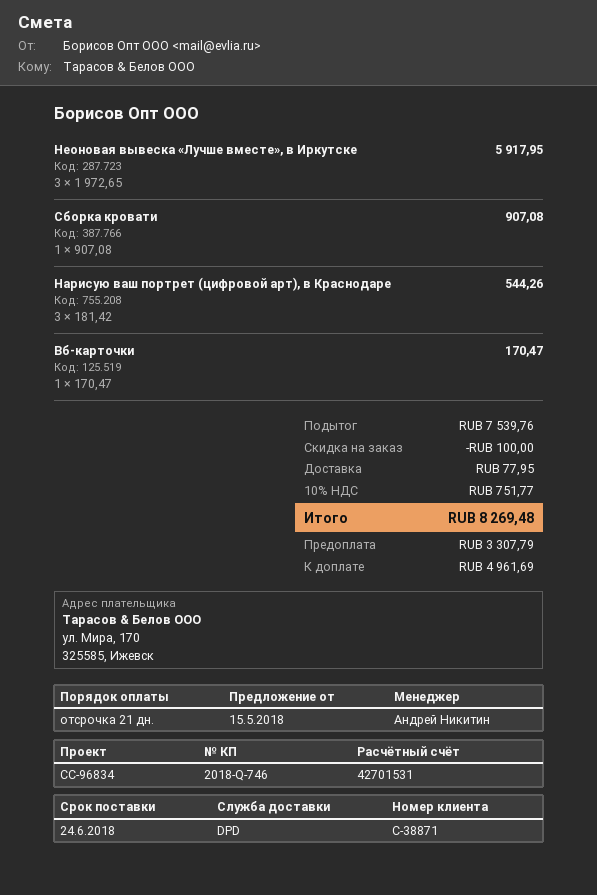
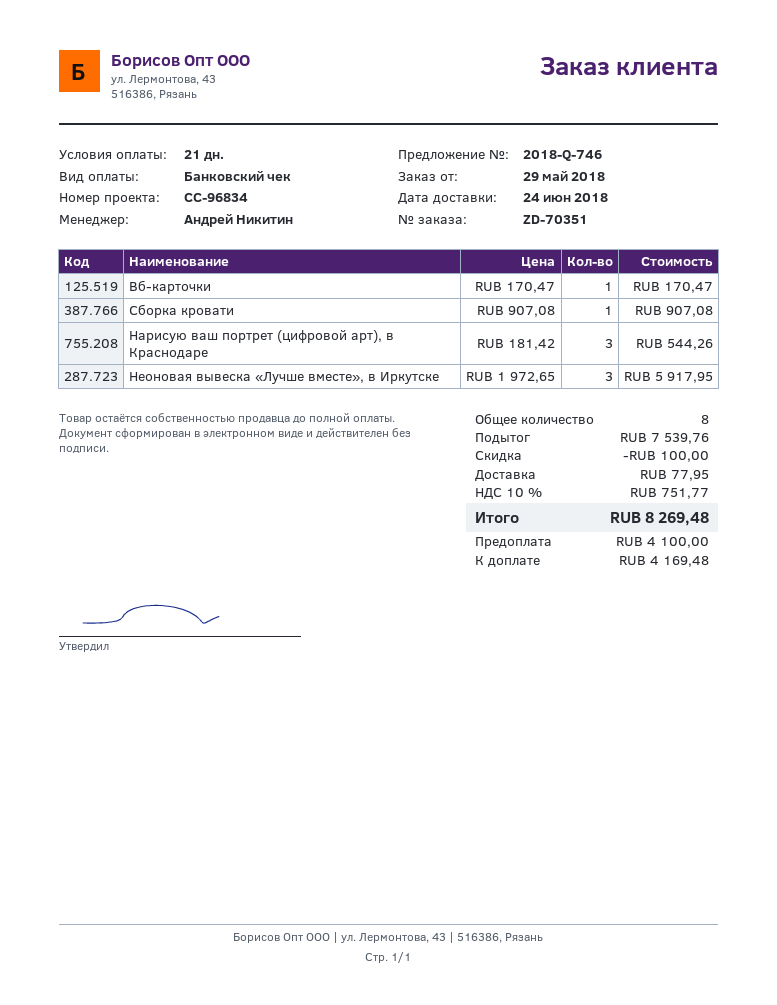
deposit: 3307.79 -> 4100.00
balance: 4961.69 -> 4169.48

